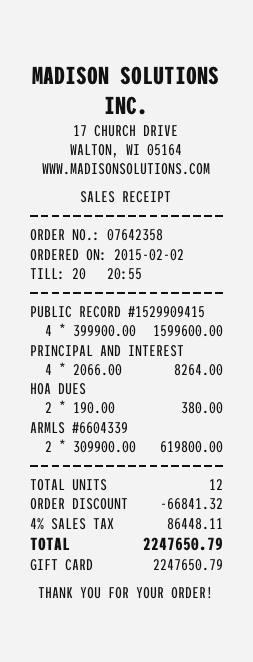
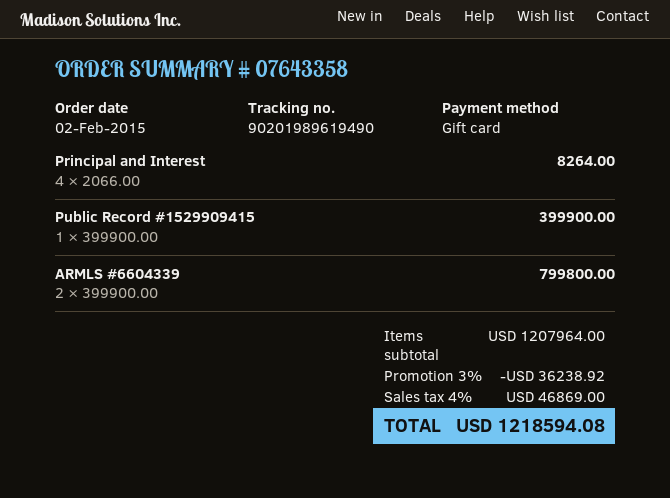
order number: 07642358 -> 07643358
PUBLIC RECORD #1529909415: 4 x 399900.00 = 1599600.00 -> 1 x 399900.00 = 399900.00
HOA DUES: 2 x 190.00 = 380.00 -> none
ARMLS #6604339: 2 x 309900.00 = 619800.00 -> 2 x 399900.00 = 799800.00
discount: 66841.32 -> 36238.92
tax: 4% = 86448.11 -> 4% = 46869.00
total: 2247650.79 -> 1218594.08

